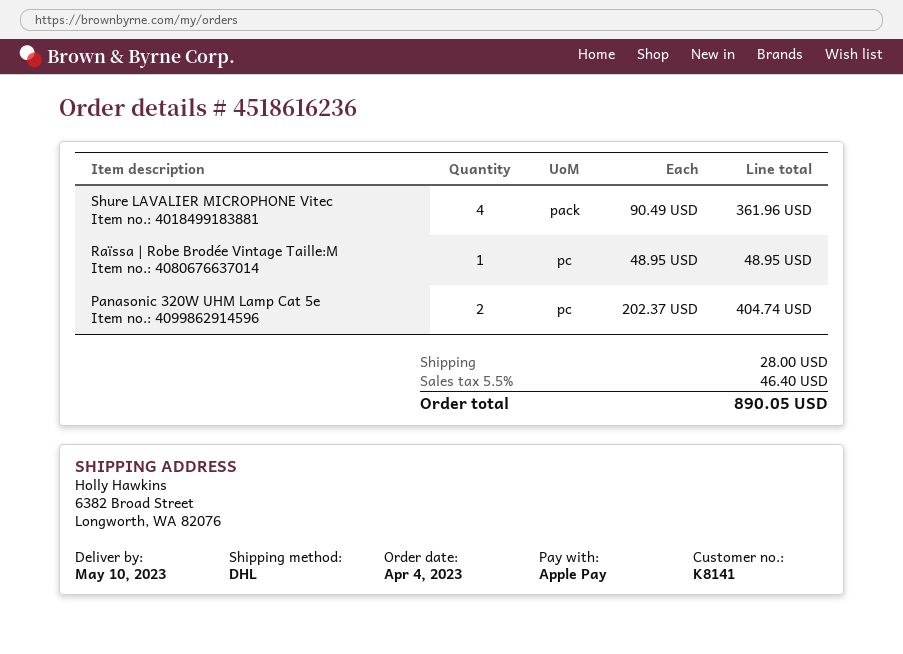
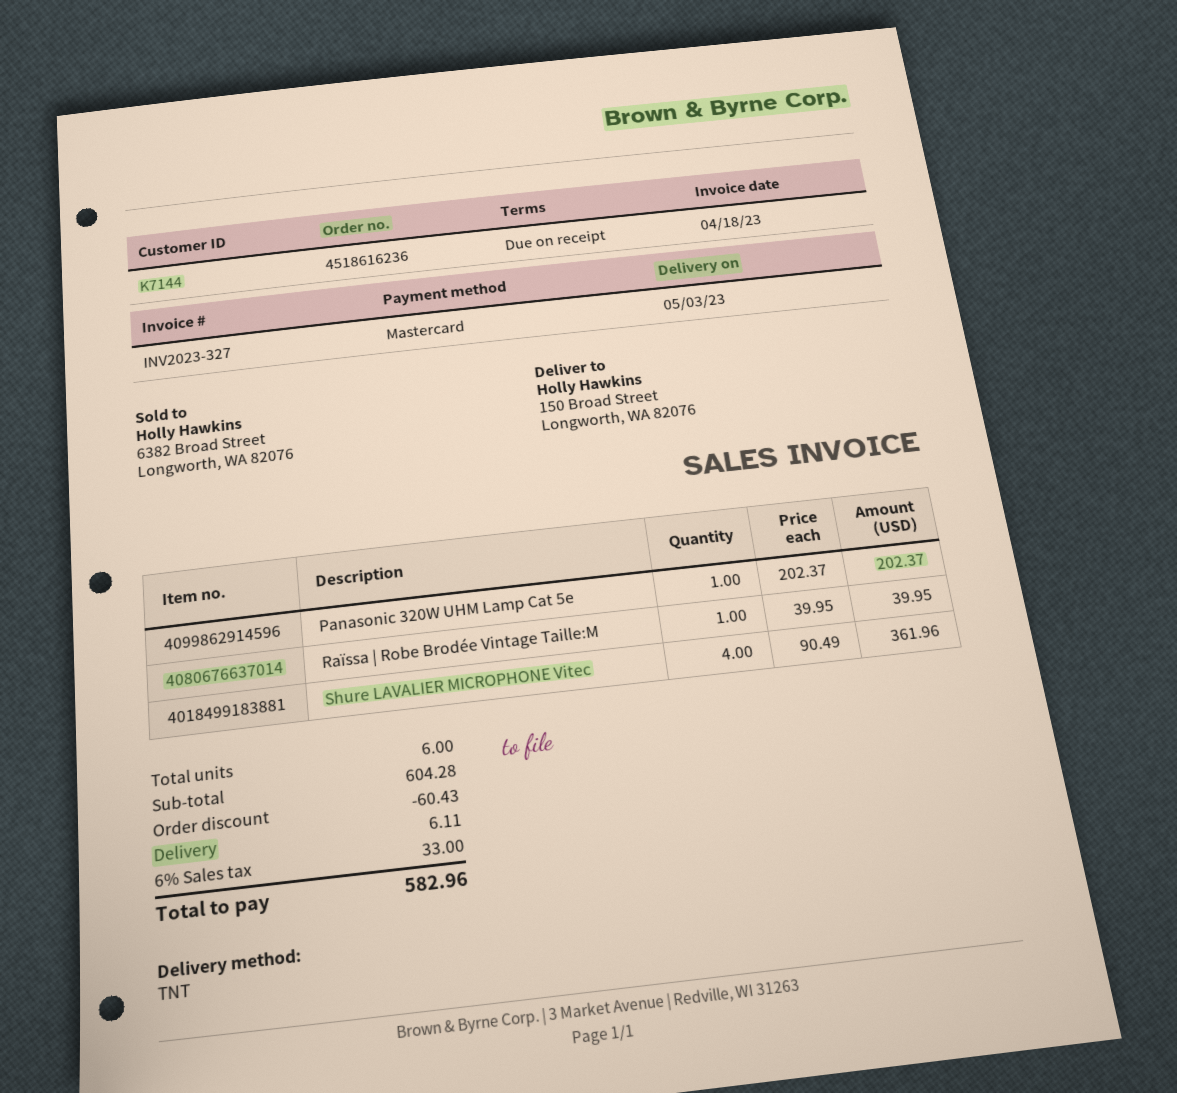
delivery date: 2023-05-10 -> 2023-05-03
customer number: K8141 -> K7144
payment method: Apple Pay -> Mastercard
shipping method: DHL -> TNT
ship to: 6382 Broad Street, Longworth, WA 82076 -> 150 Broad Street, Longworth, WA 82076
Raïssa | Robe Brodée Vintage Taille:M: 1 x 48.95 = 48.95 -> 1 x 39.95 = 39.95
Panasonic 320W UHM Lamp Cat 5e: 2 x 202.37 = 404.74 -> 1 x 202.37 = 202.37
discount: none -> 60.43
shipping: 28.00 -> 6.11
tax: 5.5% = 46.40 -> 6% = 33.00
total: 890.05 -> 582.96

